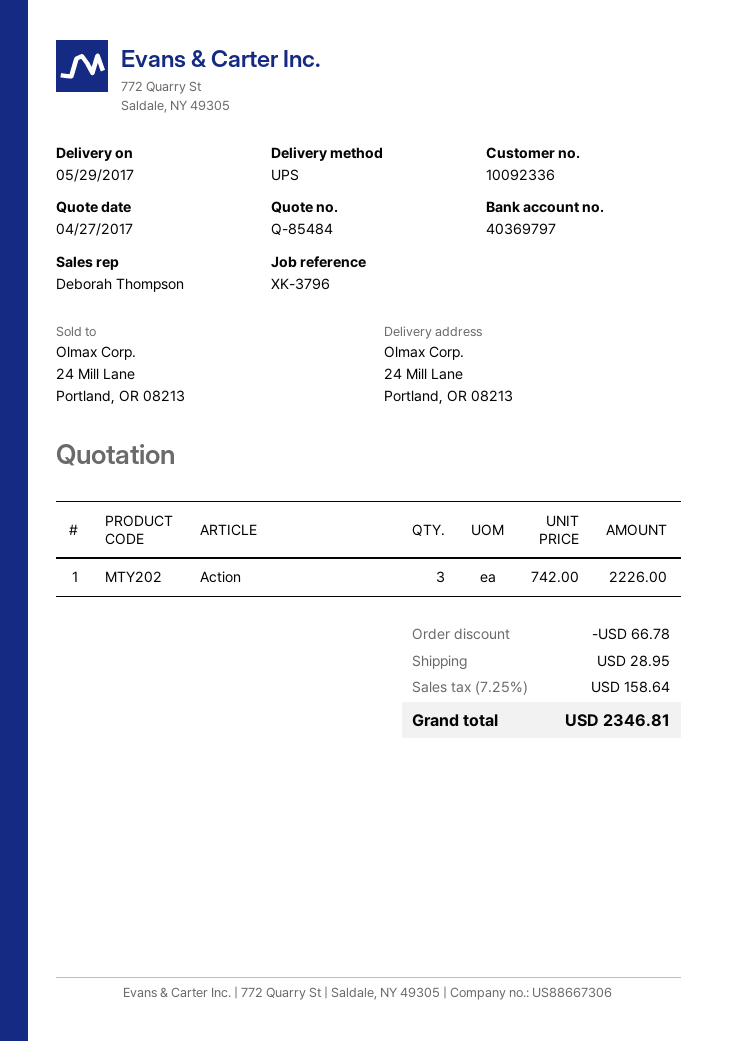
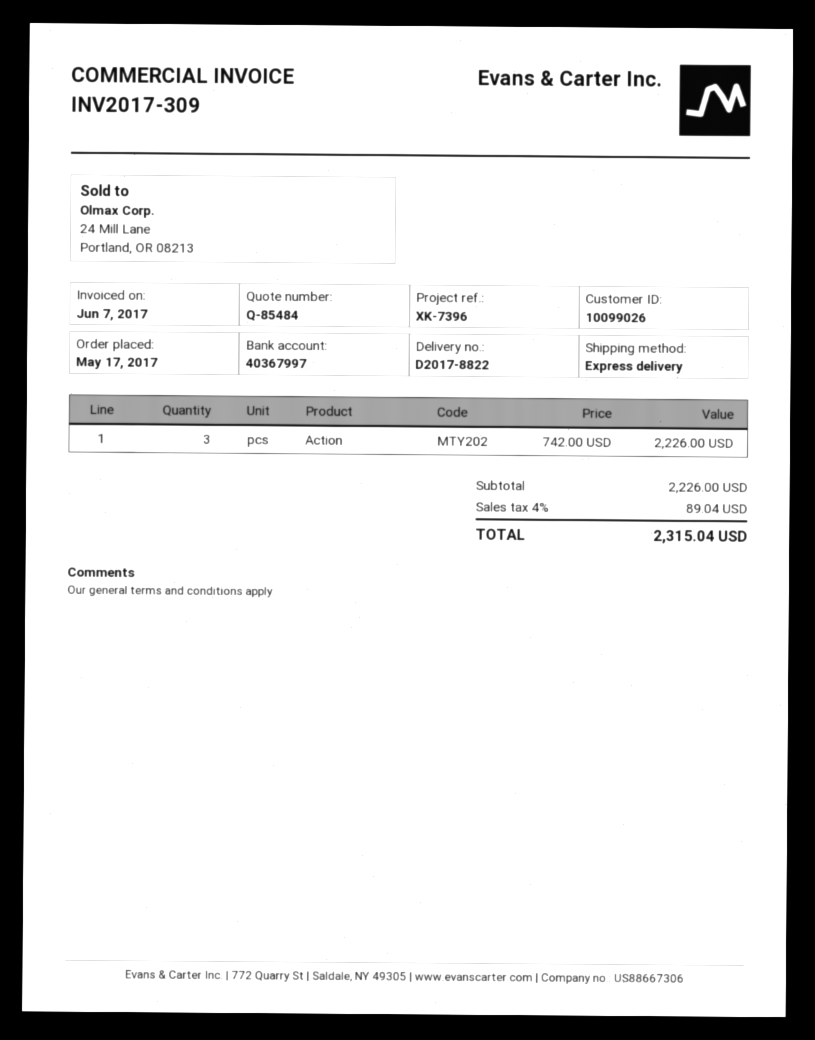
customer number: 10092336 -> 10099026
reference: XK-3796 -> XK-7396
bank account: 40369797 -> 40367997
shipping method: UPS -> express
discount: 66.78 -> none
shipping: 28.95 -> none
tax: 7.25% = 158.64 -> 4% = 89.04
total: 2346.81 -> 2315.04

